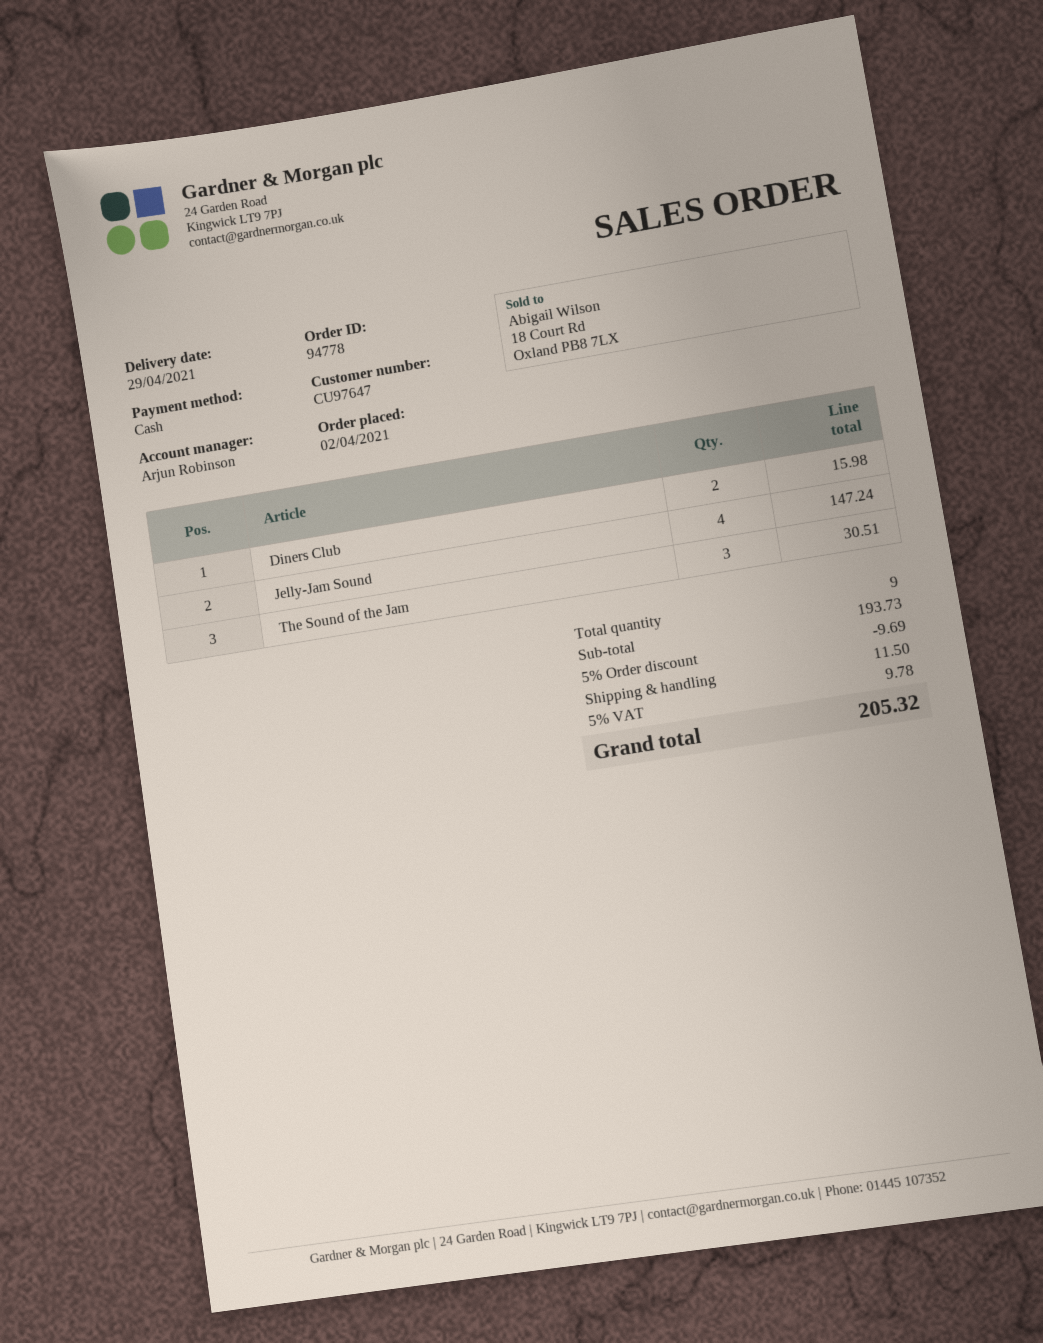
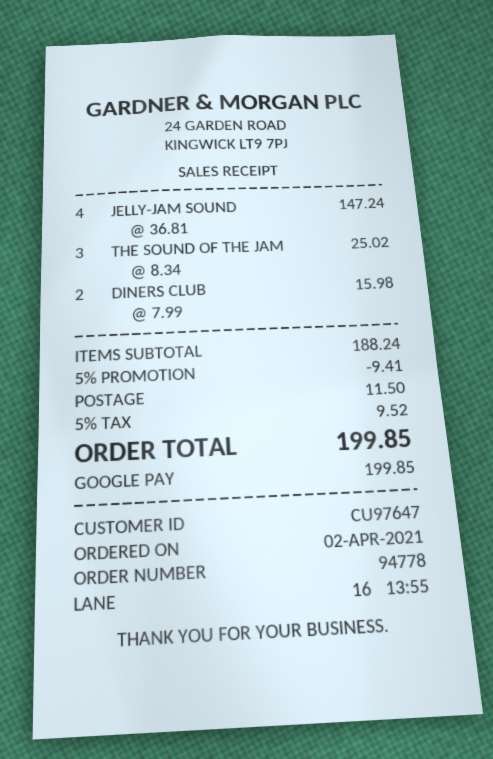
payment method: cash -> Google Pay
The Sound of the Jam: 3 for 30.51 -> 3 for 25.02
subtotal: 193.73 -> 188.24
discount: 5% = 9.69 -> 5% = 9.41
tax: 5% = 9.78 -> 5% = 9.52
total: 205.32 -> 199.85

